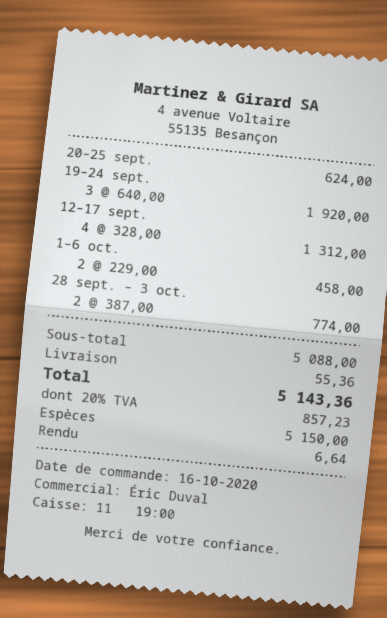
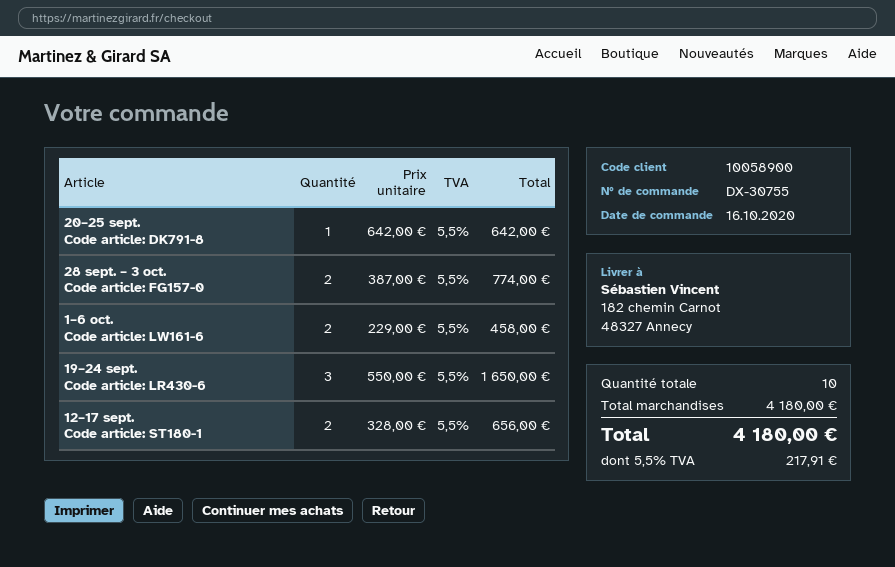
20–25 sept.: 1 x 624.00 = 624.00 -> 1 x 642.00 = 642.00
19–24 sept.: 3 x 640.00 = 1920.00 -> 3 x 550.00 = 1650.00
12–17 sept.: 4 x 328.00 = 1312.00 -> 2 x 328.00 = 656.00
subtotal: 5088.00 -> 4180.00
shipping: 55.36 -> none
tax: 20% = 857.23 -> 5.5% = 217.91
total: 5143.36 -> 4180.00

